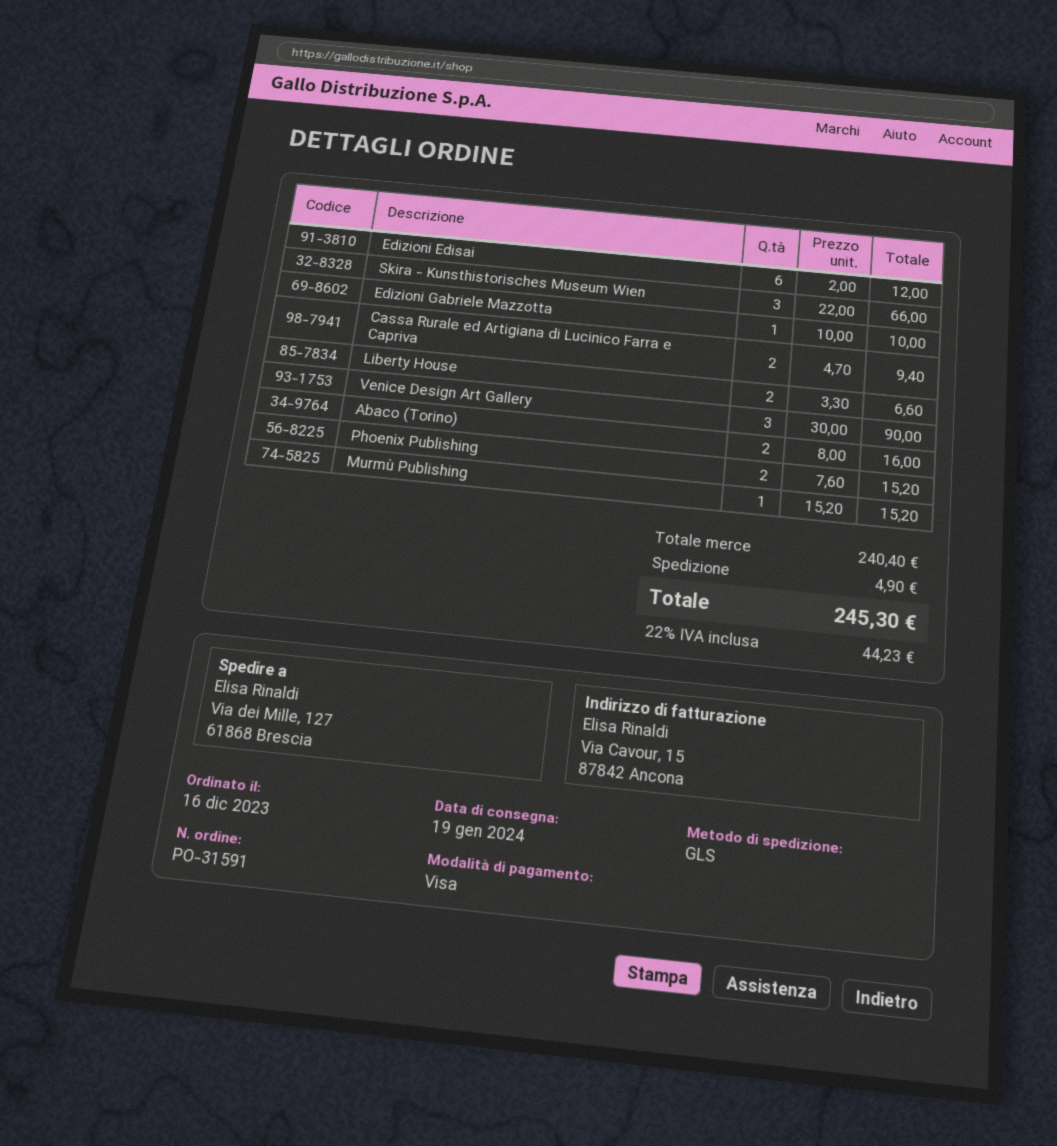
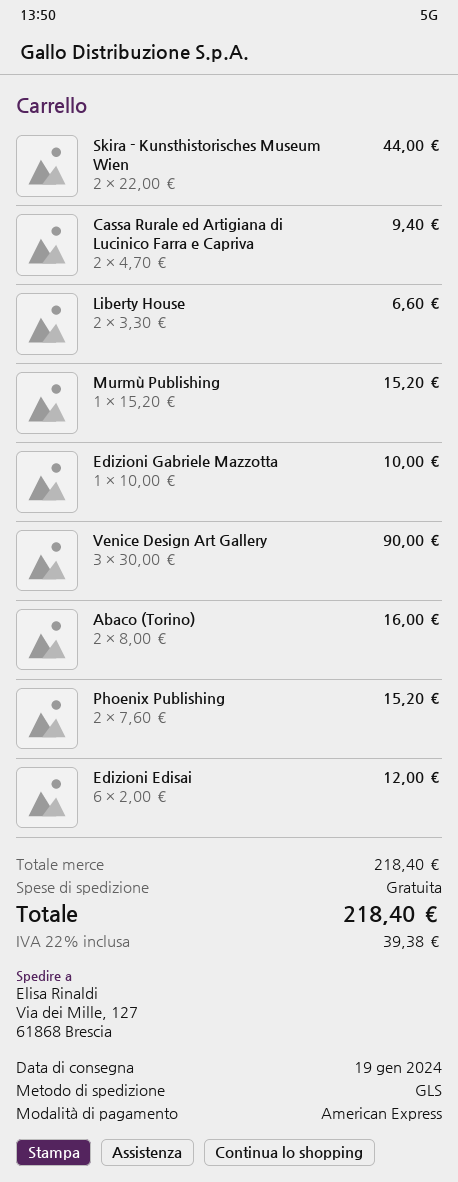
payment method: Visa -> American Express
Skira - Kunsthistorisches Museum Wien: 3 x 22.00 = 66.00 -> 2 x 22.00 = 44.00
subtotal: 240.40 -> 218.40
shipping: 4.90 -> 0.00
tax: 22% = 44.23 -> 22% = 39.38
total: 245.30 -> 218.40

